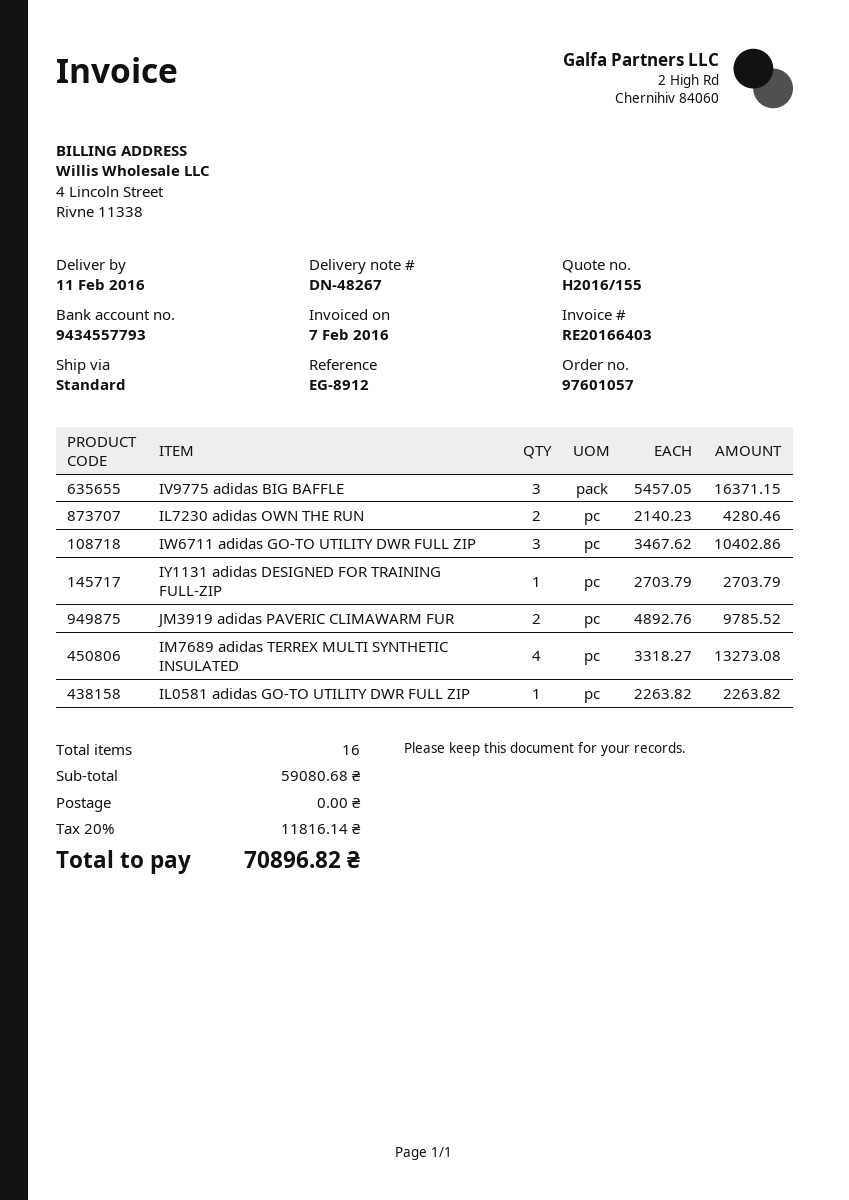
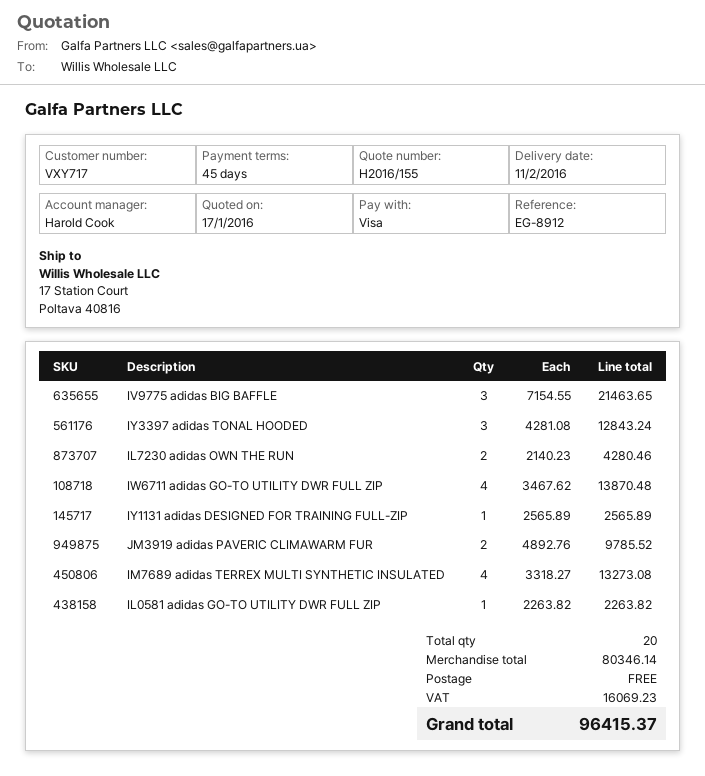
IV9775 adidas BIG BAFFLE: 3 x 5457.05 = 16371.15 -> 3 x 7154.55 = 21463.65
IW6711 adidas GO-TO UTILITY DWR FULL ZIP: 3 x 3467.62 = 10402.86 -> 4 x 3467.62 = 13870.48
IY1131 adidas DESIGNED FOR TRAINING FULL-ZIP: 1 x 2703.79 = 2703.79 -> 1 x 2565.89 = 2565.89
IY3397 adidas TONAL HOODED: none -> 3 x 4281.08 = 12843.24
total quantity: 16 -> 20
subtotal: 59080.68 -> 80346.14
tax: 11816.14 -> 16069.23
total: 70896.82 -> 96415.37

